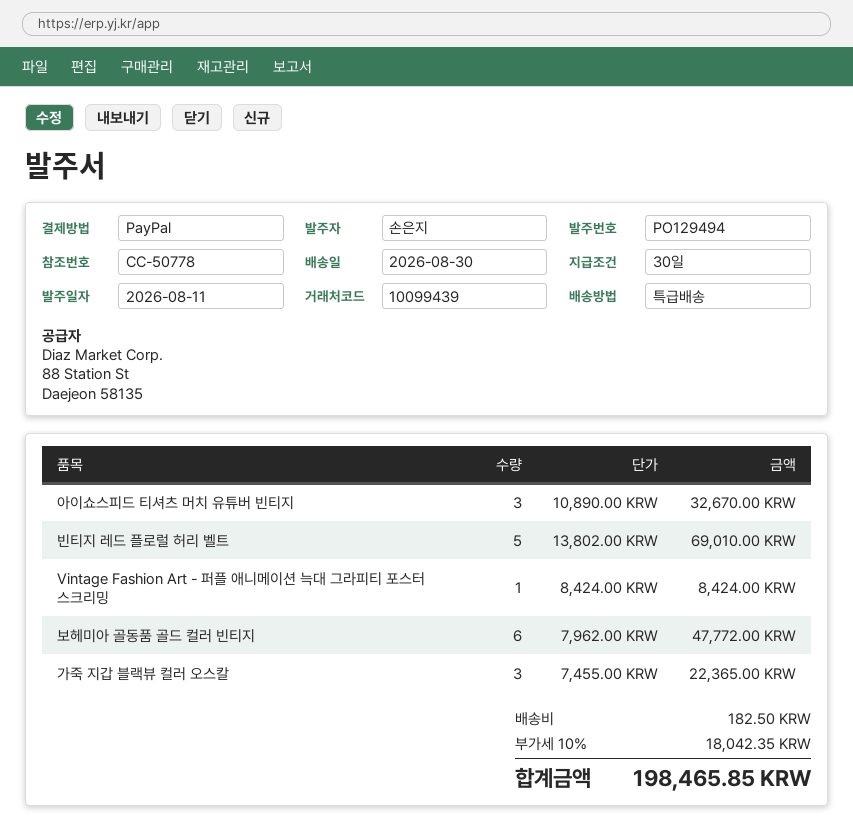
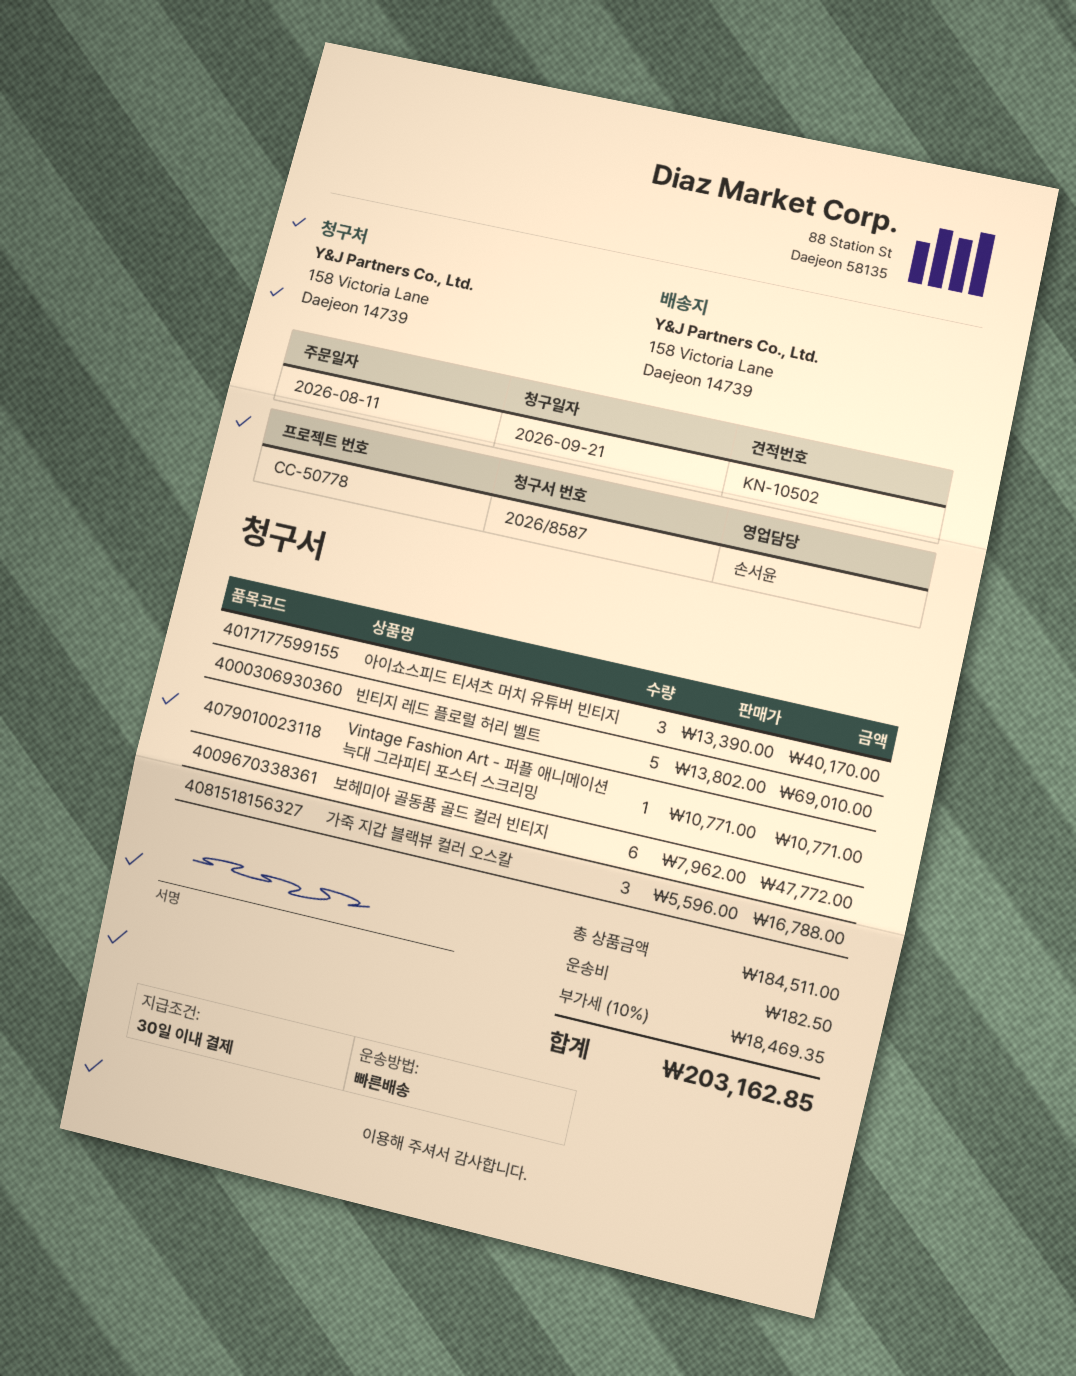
아이쇼스피드 티셔츠 머치 유튜버 빈티지: 3 x 10890.00 = 32670.00 -> 3 x 13390.00 = 40170.00
Vintage Fashion Art - 퍼플 애니메이션 늑대 그라피티 포스터 스크리밍: 1 x 8424.00 = 8424.00 -> 1 x 10771.00 = 10771.00
가죽 지갑 블랙뷰 컬러 오스칼: 3 x 7455.00 = 22365.00 -> 3 x 5596.00 = 16788.00
tax: 10% = 18042.35 -> 10% = 18469.35
total: 198465.85 -> 203162.85

